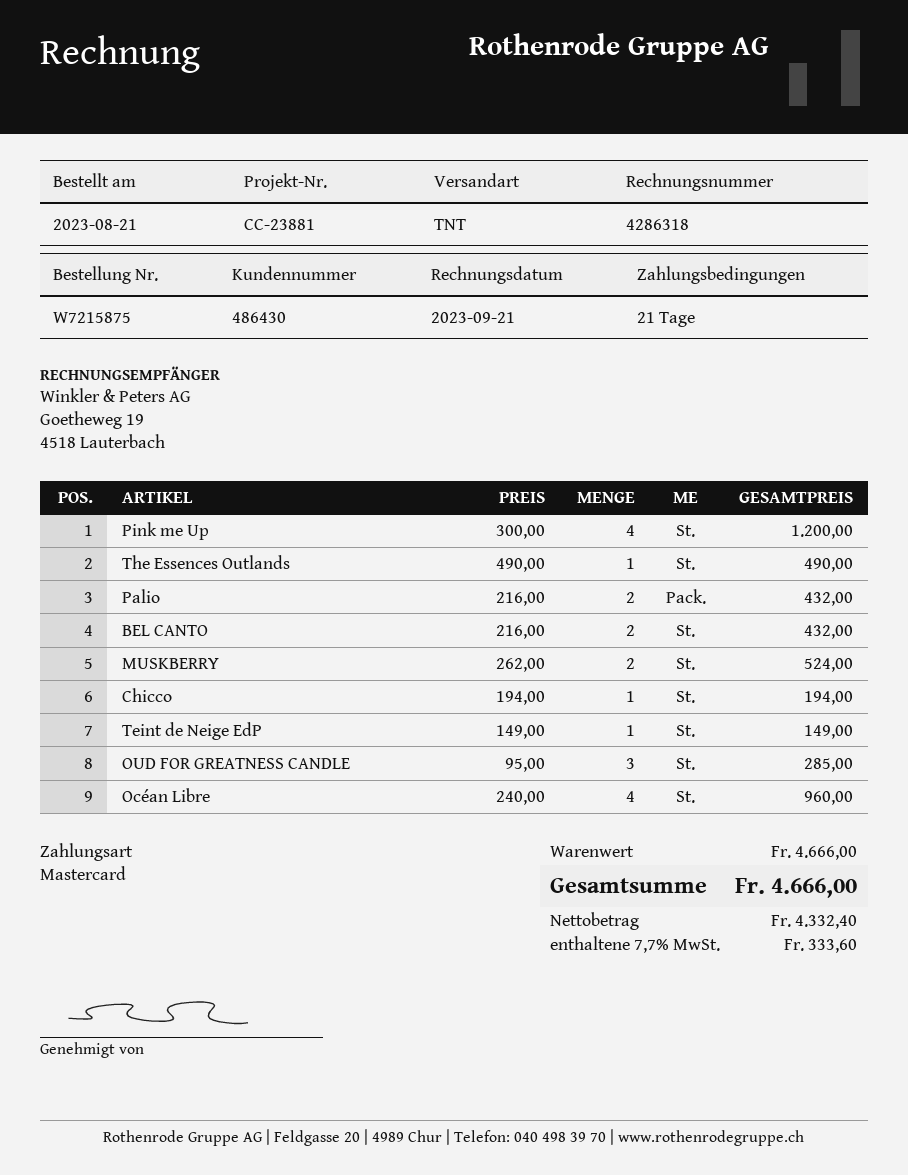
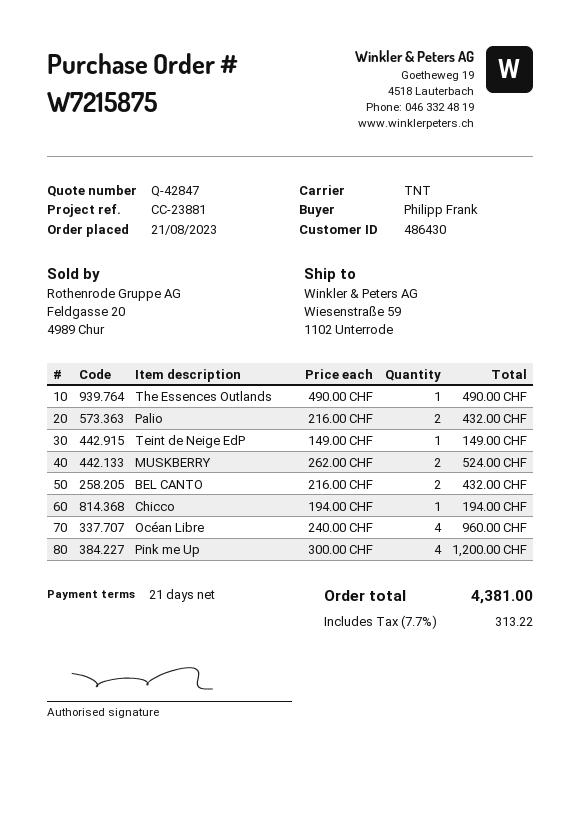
OUD FOR GREATNESS CANDLE: 3 x 95.00 = 285.00 -> none
tax: 7.7% = 333.60 -> 7.7% = 313.22
total: 4666.00 -> 4381.00

